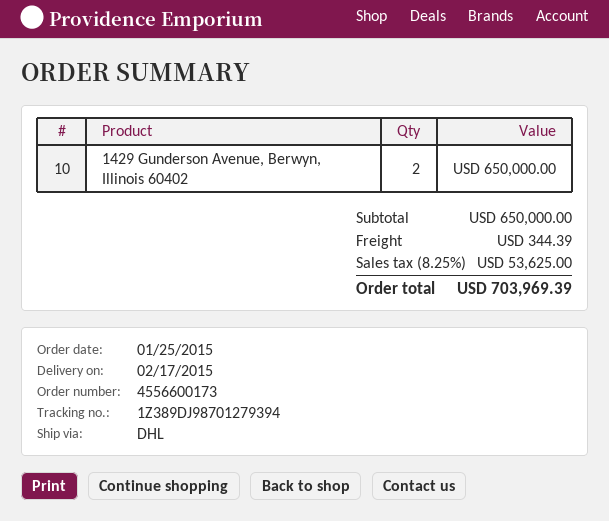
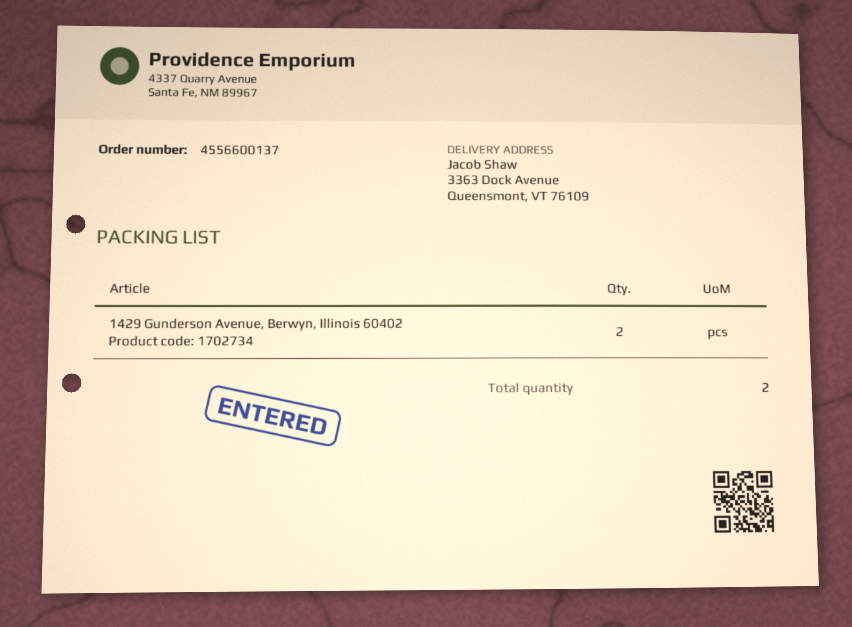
order number: 4556600173 -> 4556600137

